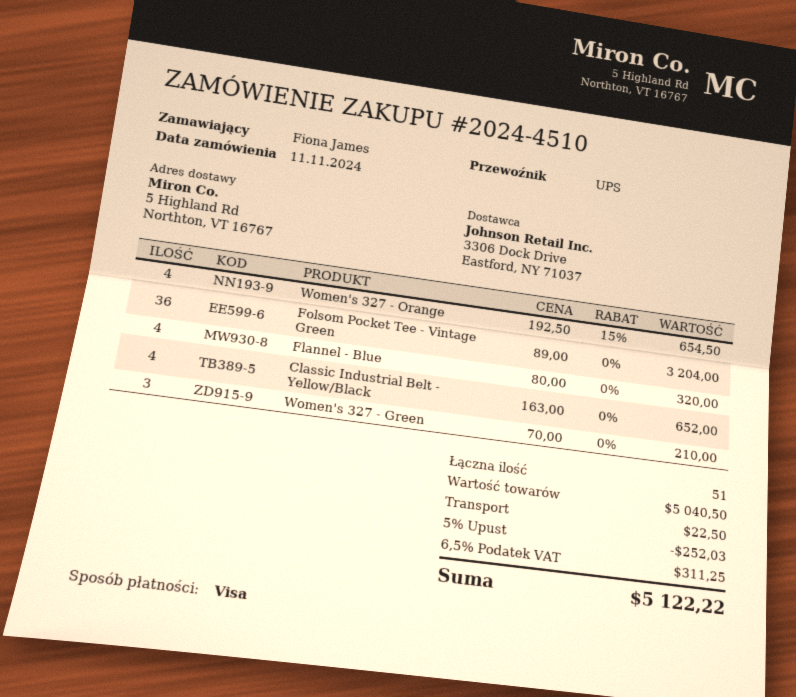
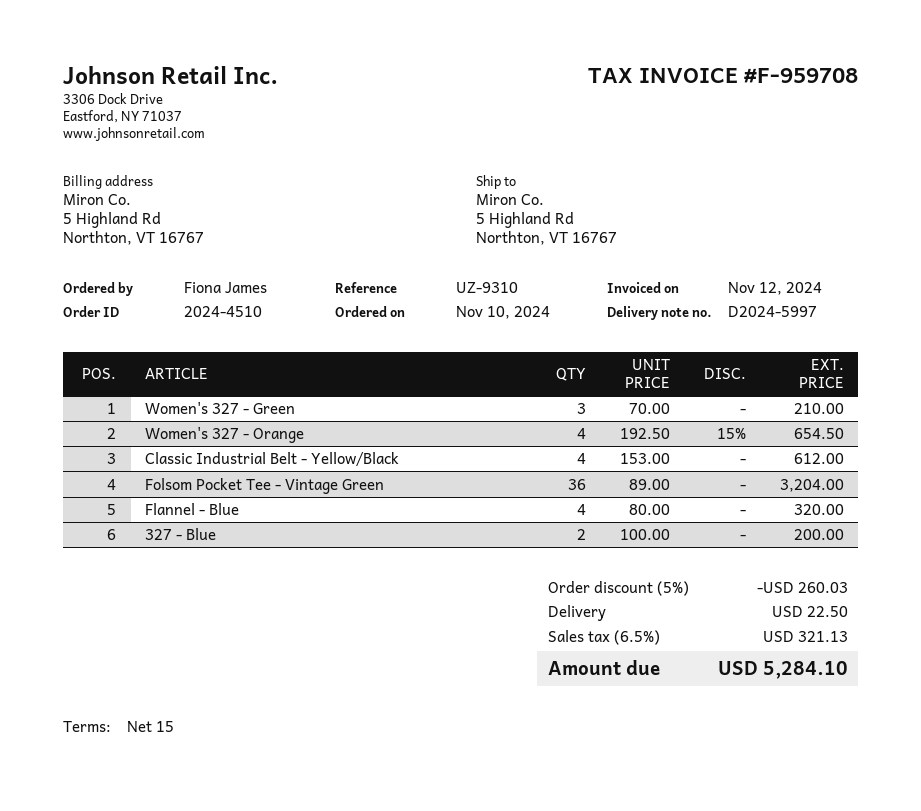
order date: 2024-11-11 -> 2024-11-10
Classic Industrial Belt - Yellow/Black: 4 x 163.00 = 652.00 -> 4 x 153.00 = 612.00
327 - Blue: none -> 2 x 100.00 = 200.00
discount: 5% = 252.03 -> 5% = 260.03
tax: 6.5% = 311.25 -> 6.5% = 321.13
total: 5122.22 -> 5284.10

